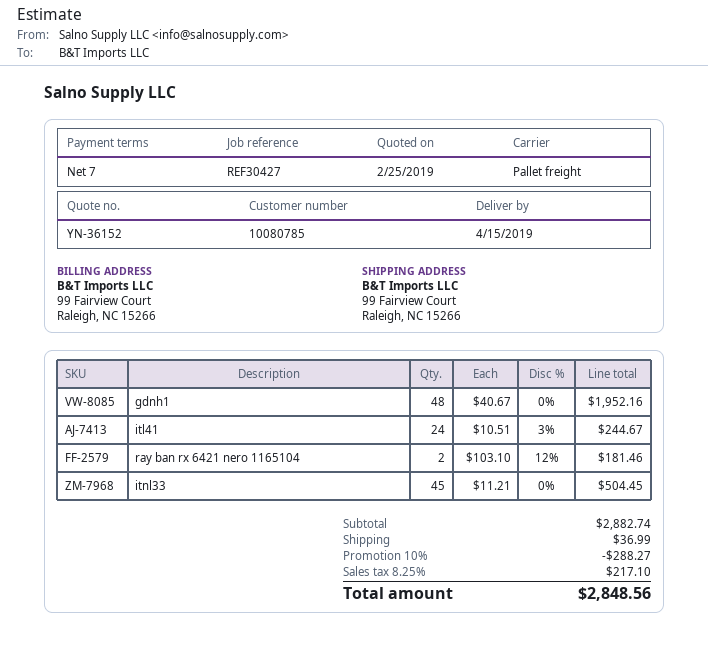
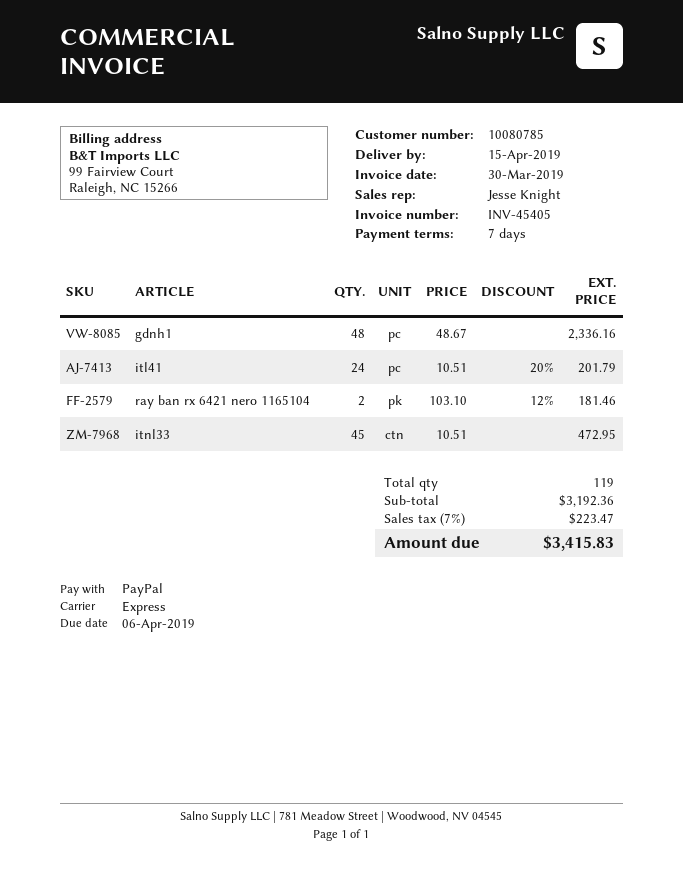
shipping method: pallet freight -> express
gdnh1: 48 x 40.67 = 1952.16 -> 48 x 48.67 = 2336.16
itl41: 24 x 10.51 - 3% = 244.67 -> 24 x 10.51 - 20% = 201.79
itnl33: 45 x 11.21 = 504.45 -> 45 x 10.51 = 472.95
subtotal: 2882.74 -> 3192.36
discount: 10% = 288.27 -> none
shipping: 36.99 -> none
tax: 8.25% = 217.10 -> 7% = 223.47
total: 2848.56 -> 3415.83

